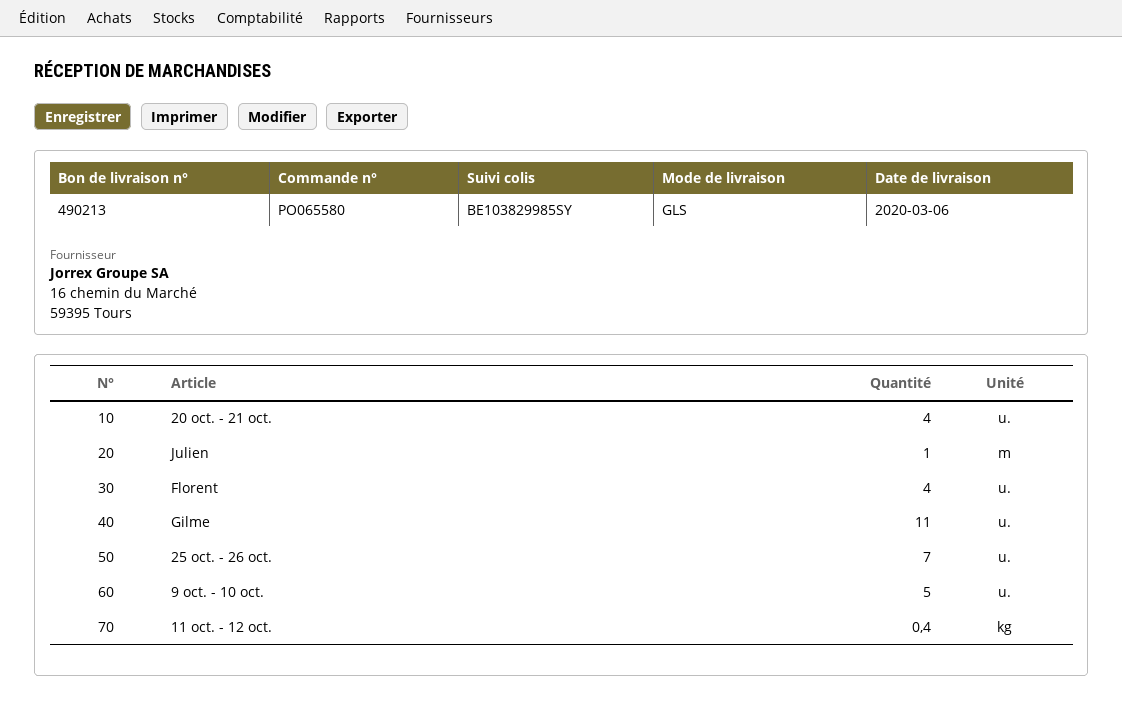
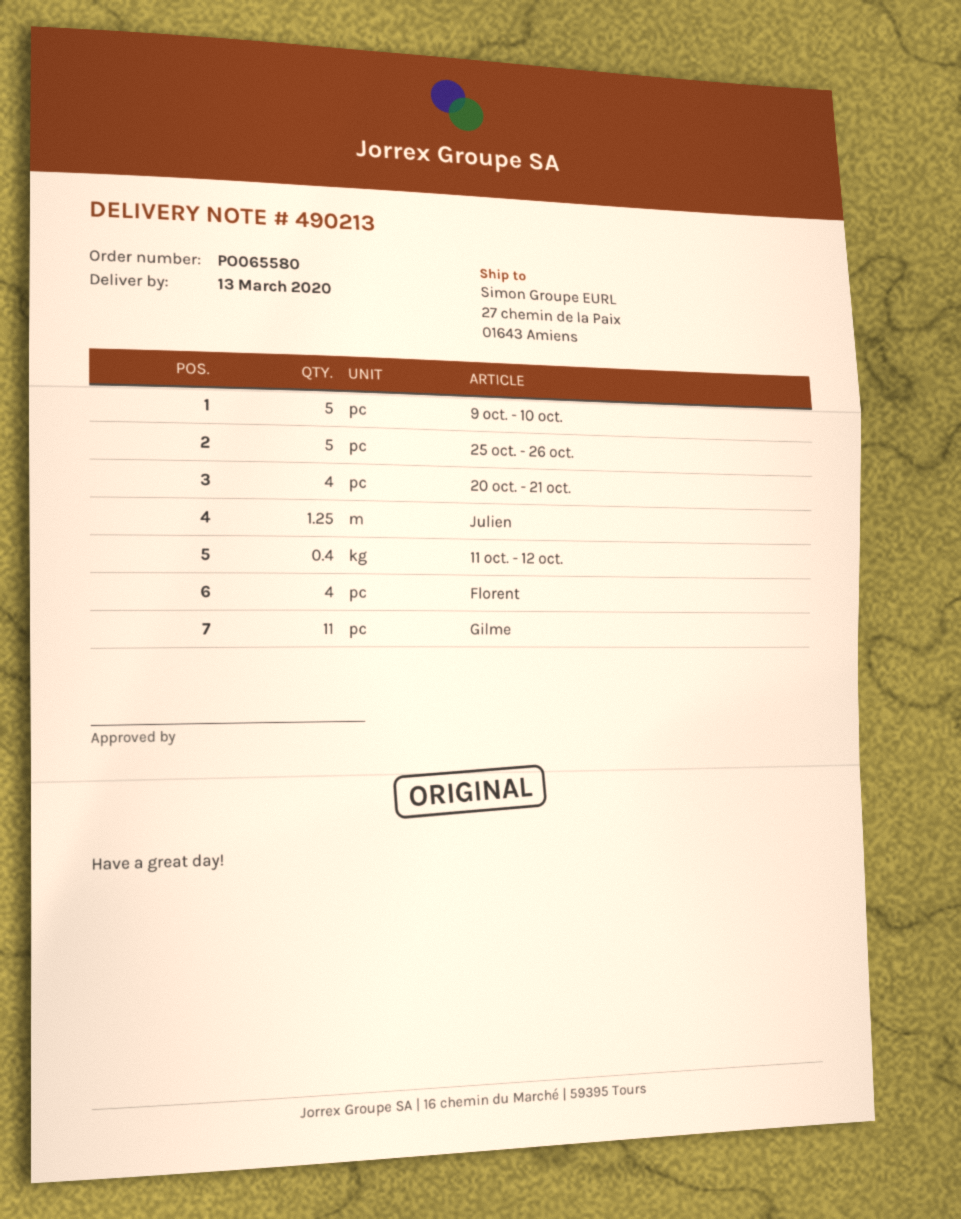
delivery date: 2020-03-06 -> 2020-03-13
Julien: 1 -> 1.25
25 oct. - 26 oct.: 7 -> 5

